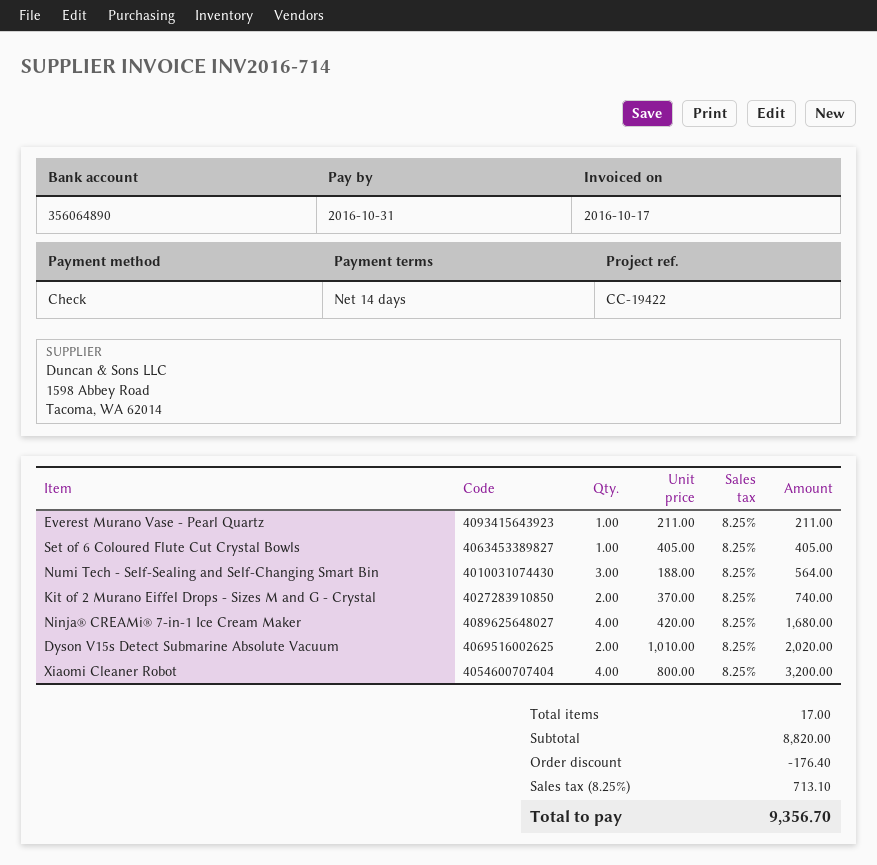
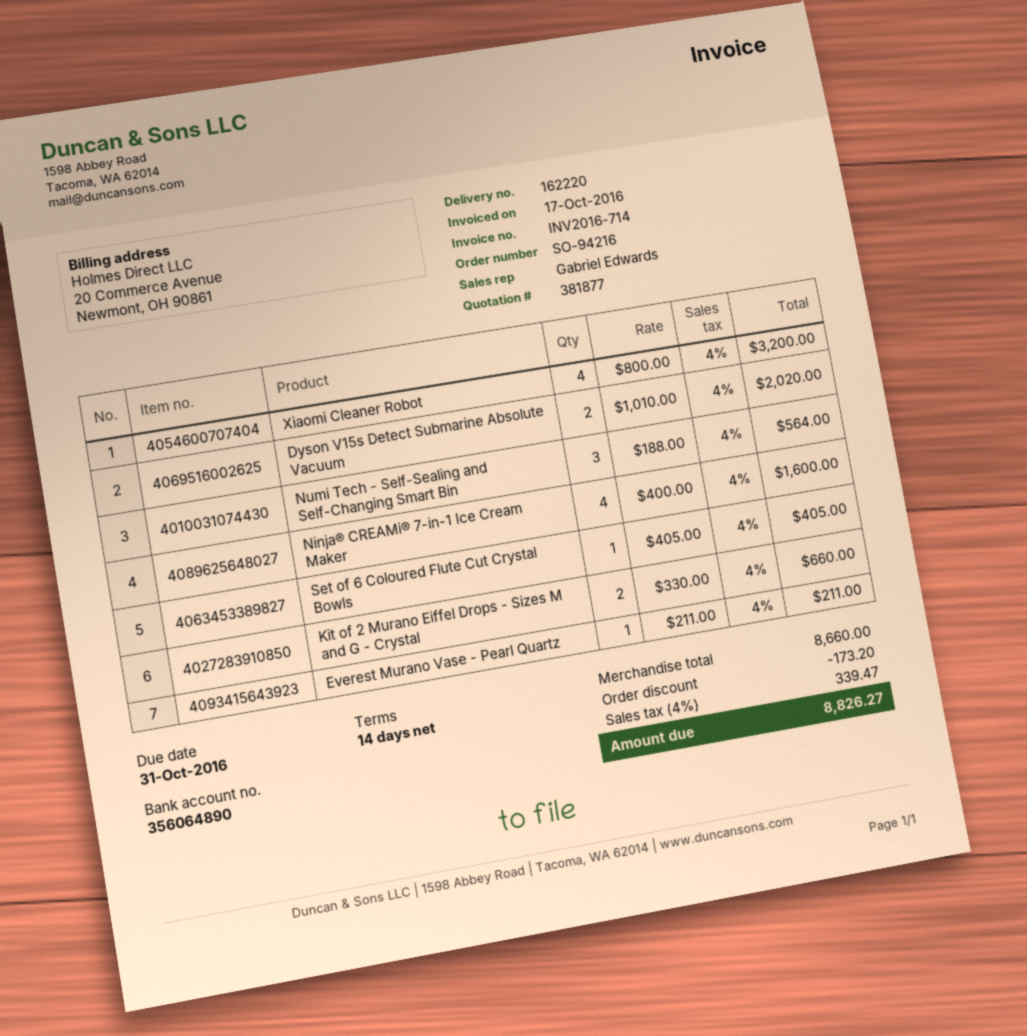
Kit of 2 Murano Eiffel Drops - Sizes M and G - Crystal: 2 x 370.00 = 740.00 -> 2 x 330.00 = 660.00
Ninja® CREAMi® 7-in-1 Ice Cream Maker: 4 x 420.00 = 1680.00 -> 4 x 400.00 = 1600.00
subtotal: 8820.00 -> 8660.00
discount: 176.40 -> 173.20
tax: 8.25% = 713.10 -> 4% = 339.47
total: 9356.70 -> 8826.27

